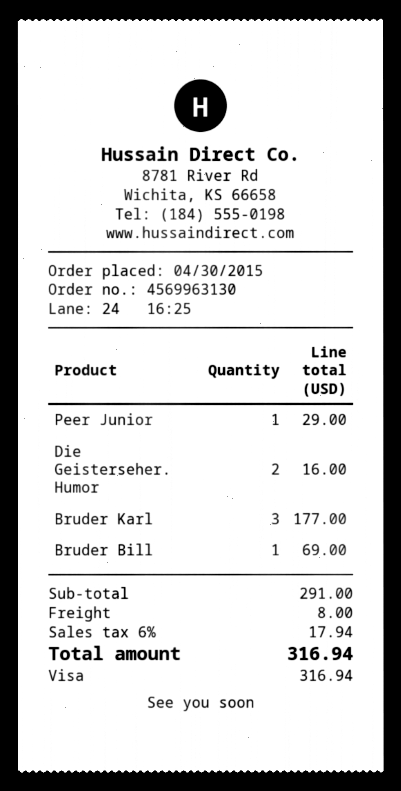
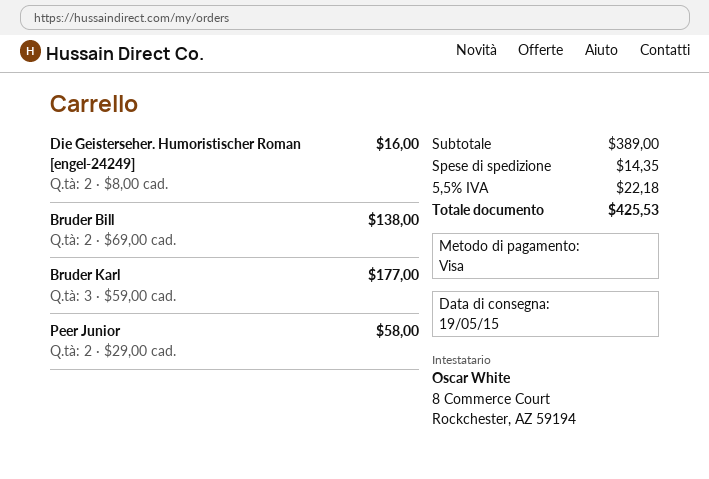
Peer Junior: 1 for 29.00 -> 2 for 58.00
Bruder Bill: 1 for 69.00 -> 2 for 138.00
subtotal: 291.00 -> 389.00
shipping: 8.00 -> 14.35
tax: 6% = 17.94 -> 5.5% = 22.18
total: 316.94 -> 425.53

